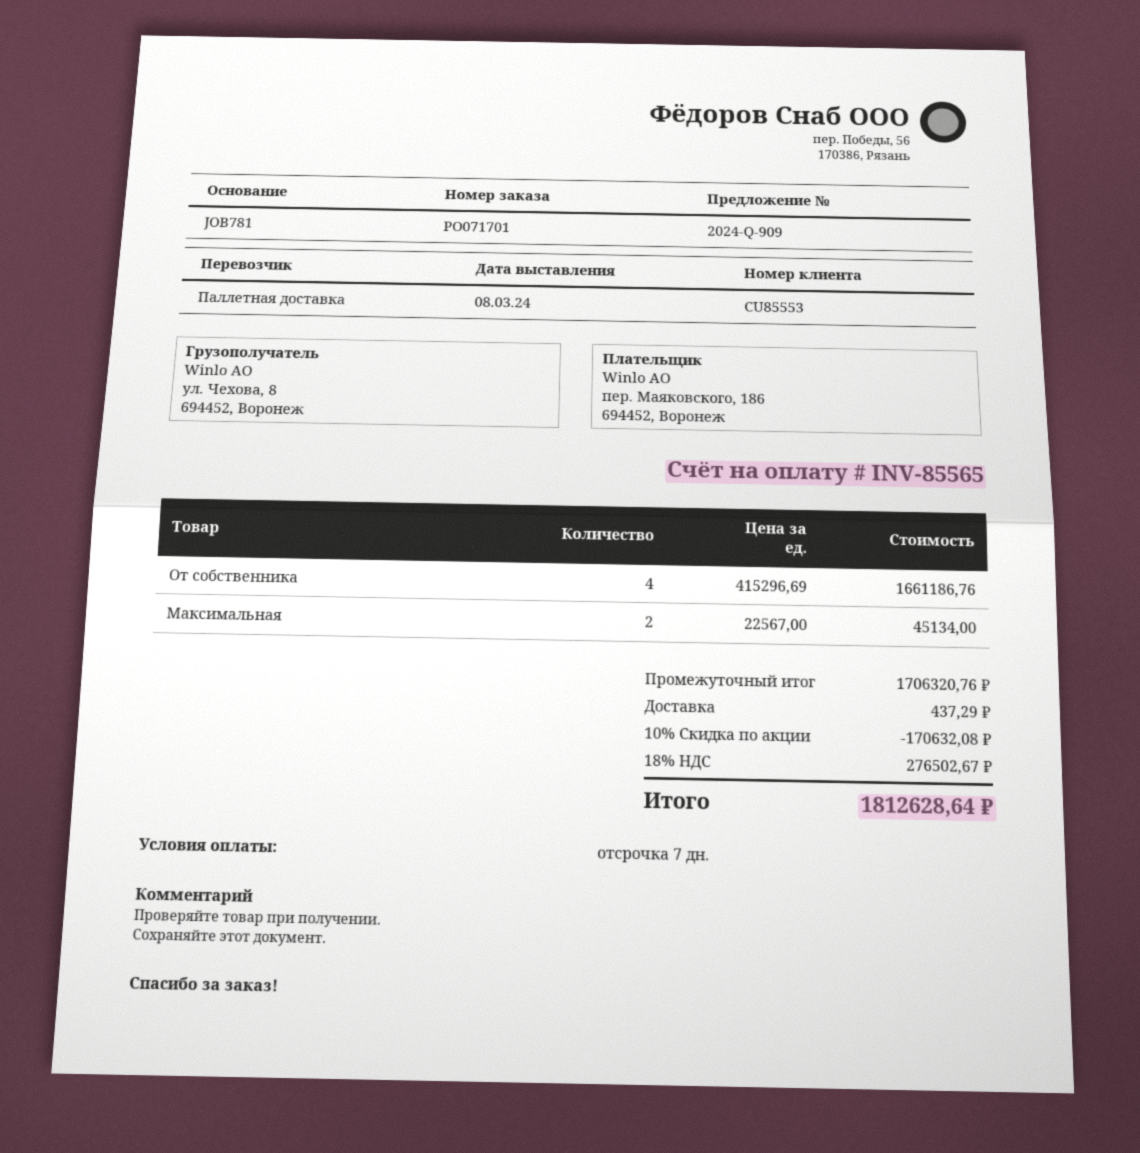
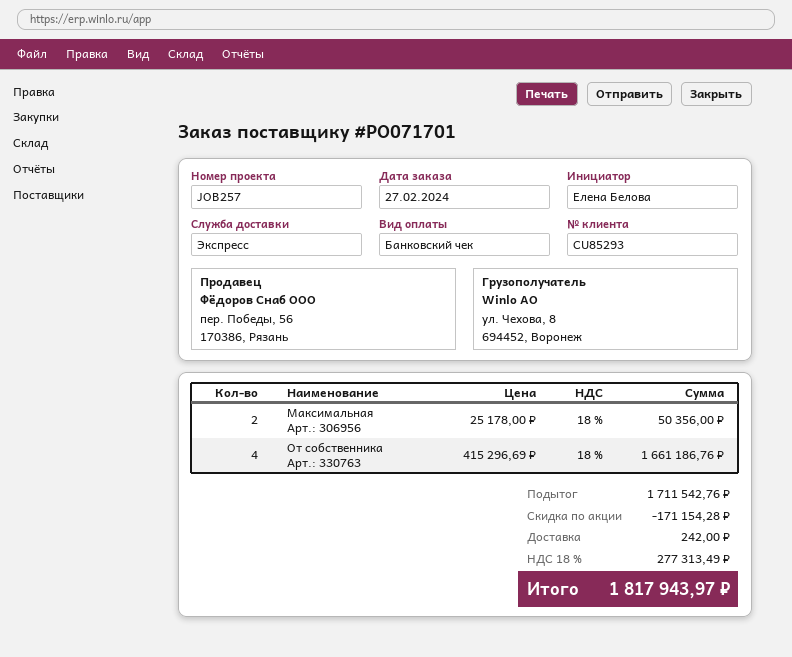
customer number: CU85553 -> CU85293
reference: JOB781 -> JOB257
shipping method: pallet freight -> express
Максимальная: 2 x 22567.00 = 45134.00 -> 2 x 25178.00 = 50356.00
subtotal: 1706320.76 -> 1711542.76
discount: 170632.08 -> 171154.28
shipping: 437.29 -> 242.00
tax: 18% = 276502.67 -> 18% = 277313.49
total: 1812628.64 -> 1817943.97

